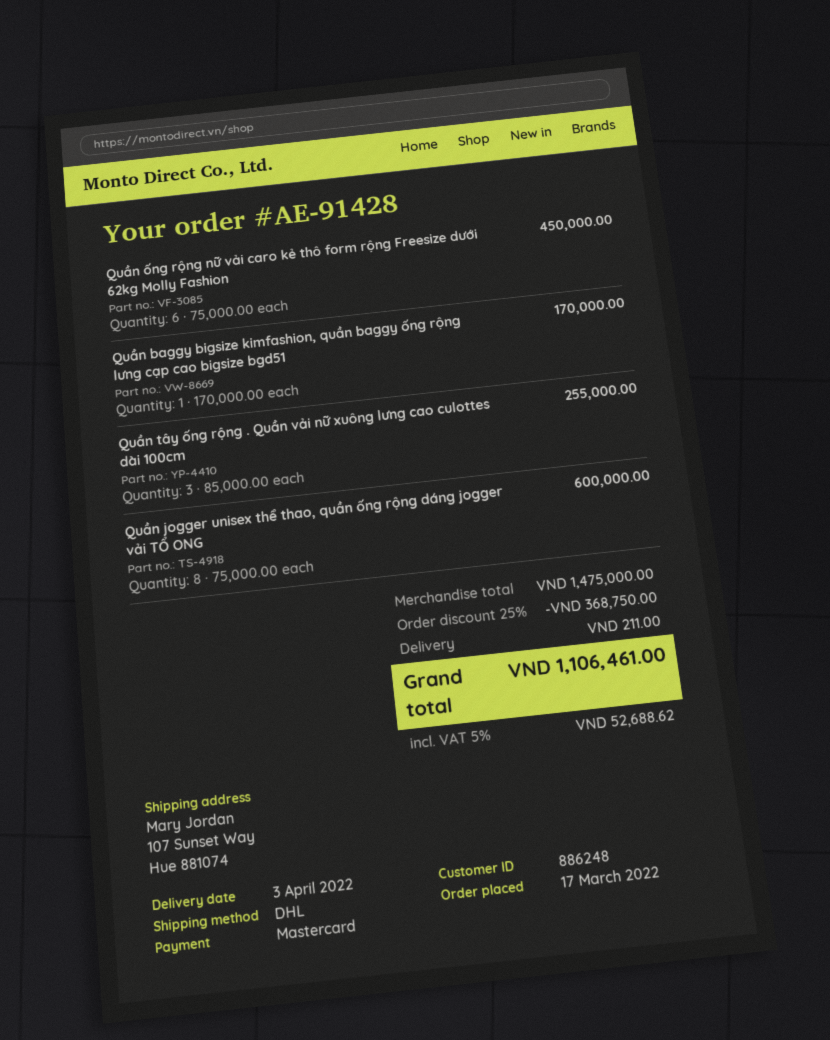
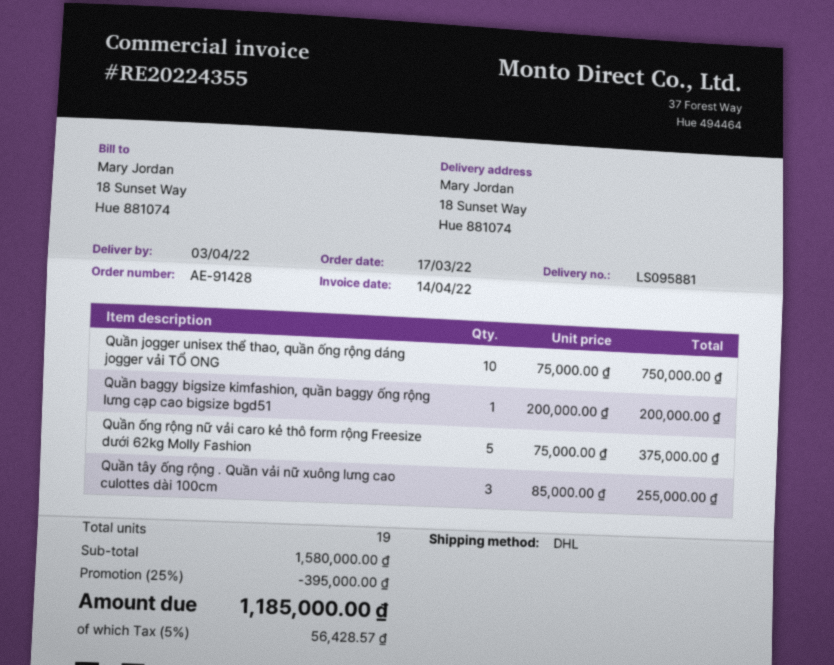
ship to: 107 Sunset Way, Hue 881074 -> 18 Sunset Way, Hue 881074
Quần ống rộng nữ vải caro kẻ thô form rộng Freesize dưới 62kg Molly Fashion: 6 x 75000.00 = 450000.00 -> 5 x 75000.00 = 375000.00
Quần baggy bigsize kimfashion, quần baggy ống rộng lưng cạp cao bigsize bgd51: 1 x 170000.00 = 170000.00 -> 1 x 200000.00 = 200000.00
Quần jogger unisex thể thao, quần ống rộng dáng jogger vải TỔ ONG: 8 x 75000.00 = 600000.00 -> 10 x 75000.00 = 750000.00
subtotal: 1475000.00 -> 1580000.00
discount: 25% = 368750.00 -> 25% = 395000.00
shipping: 211.00 -> none
tax: 5% = 52688.62 -> 5% = 56428.57
total: 1106461.00 -> 1185000.00

